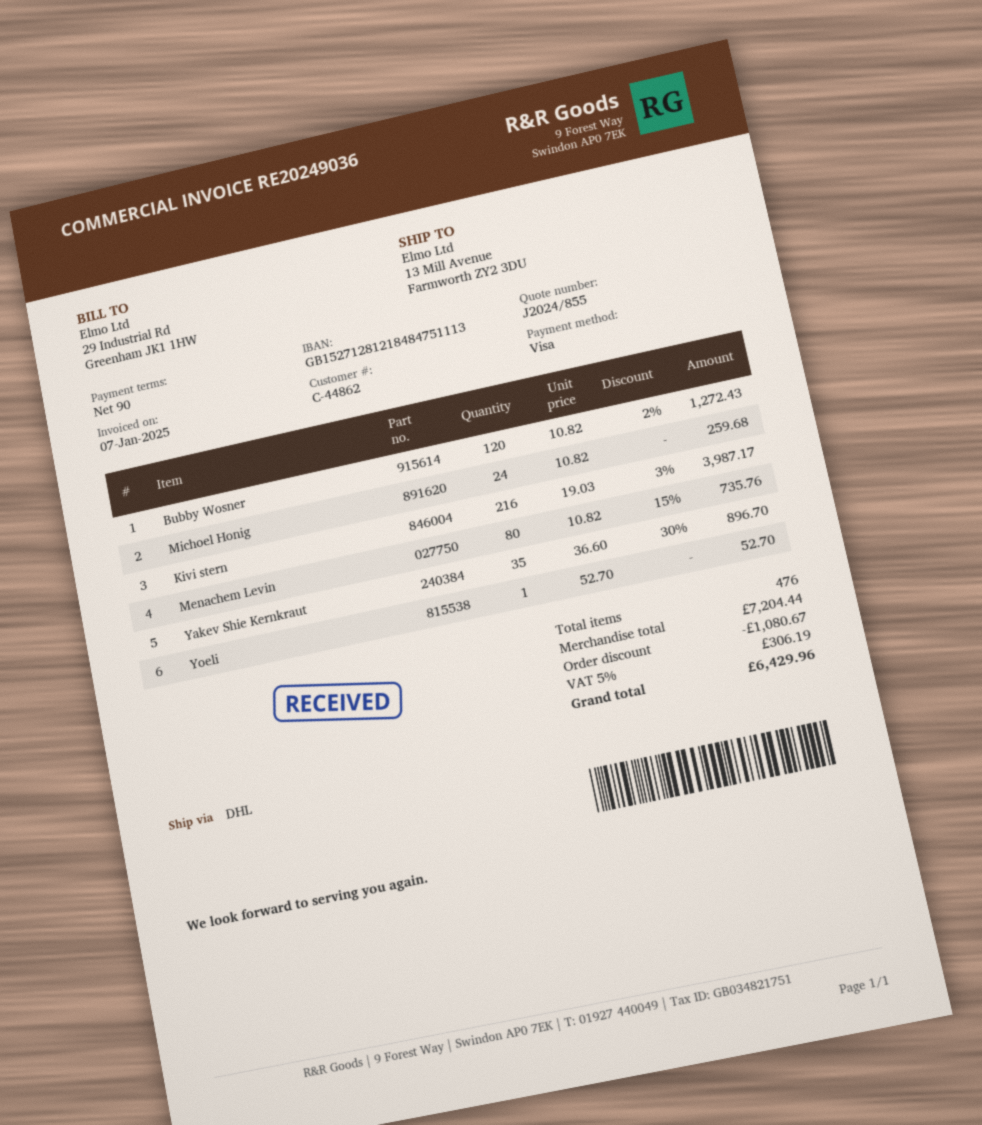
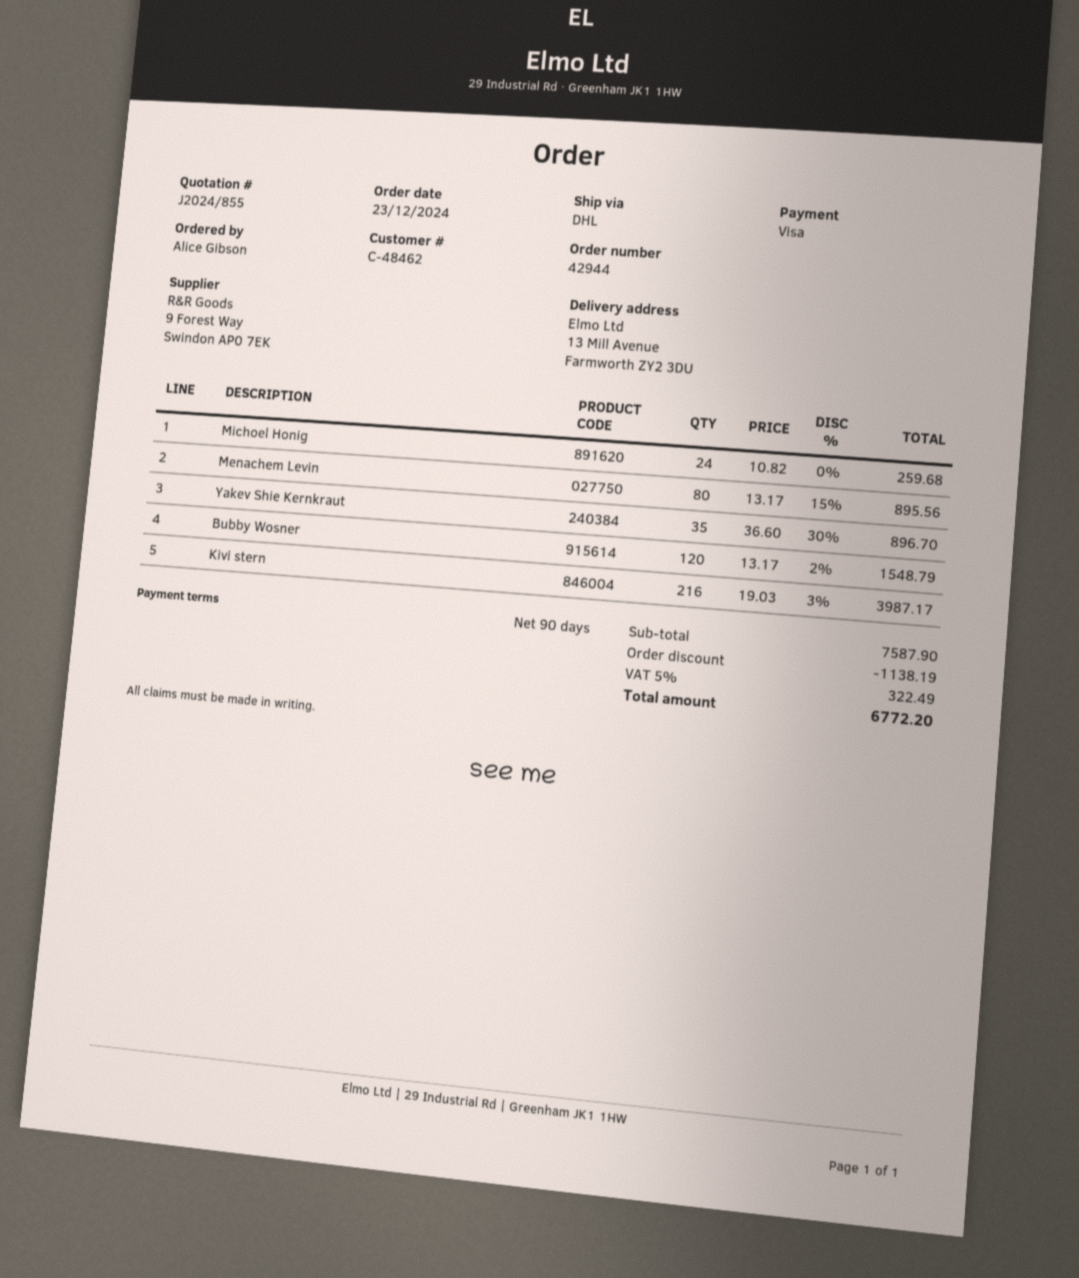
customer number: C-44862 -> C-48462
Bubby Wosner: 120 x 10.82 - 2% = 1272.43 -> 120 x 13.17 - 2% = 1548.79
Menachem Levin: 80 x 10.82 - 15% = 735.76 -> 80 x 13.17 - 15% = 895.56
Yoeli: 1 x 52.70 = 52.70 -> none
subtotal: 7204.44 -> 7587.90
discount: 1080.67 -> 1138.19
tax: 5% = 306.19 -> 5% = 322.49
total: 6429.96 -> 6772.20

